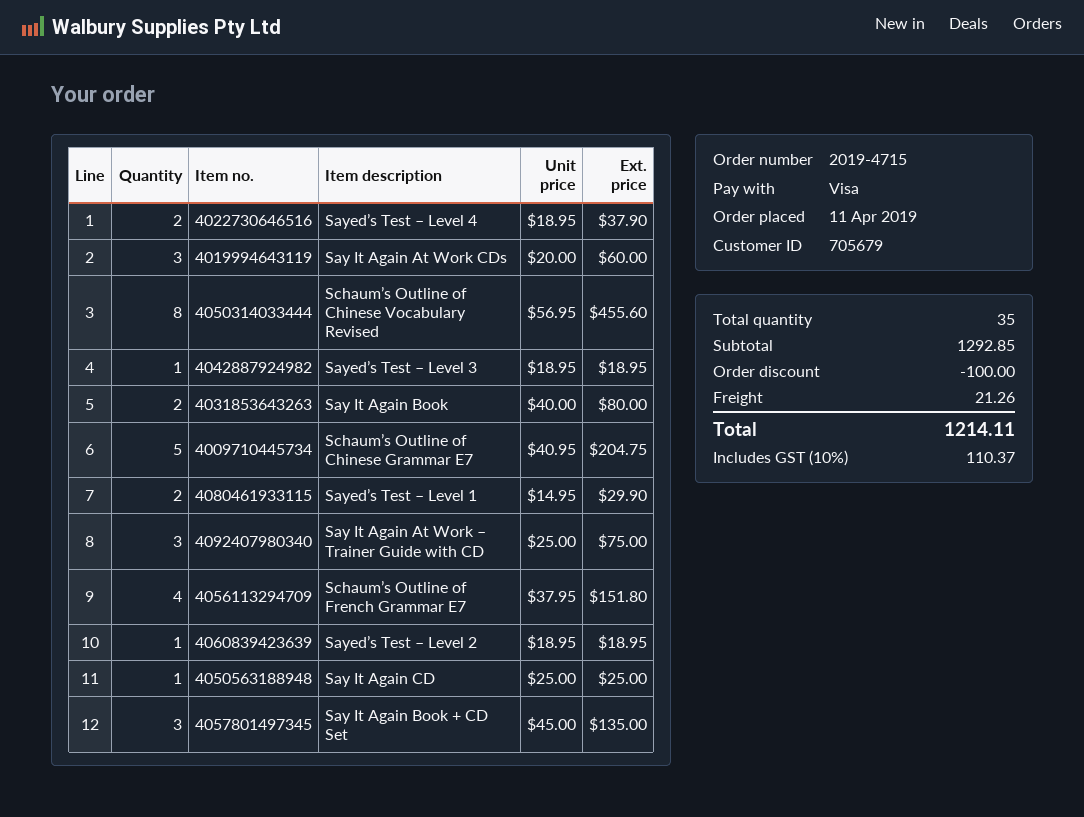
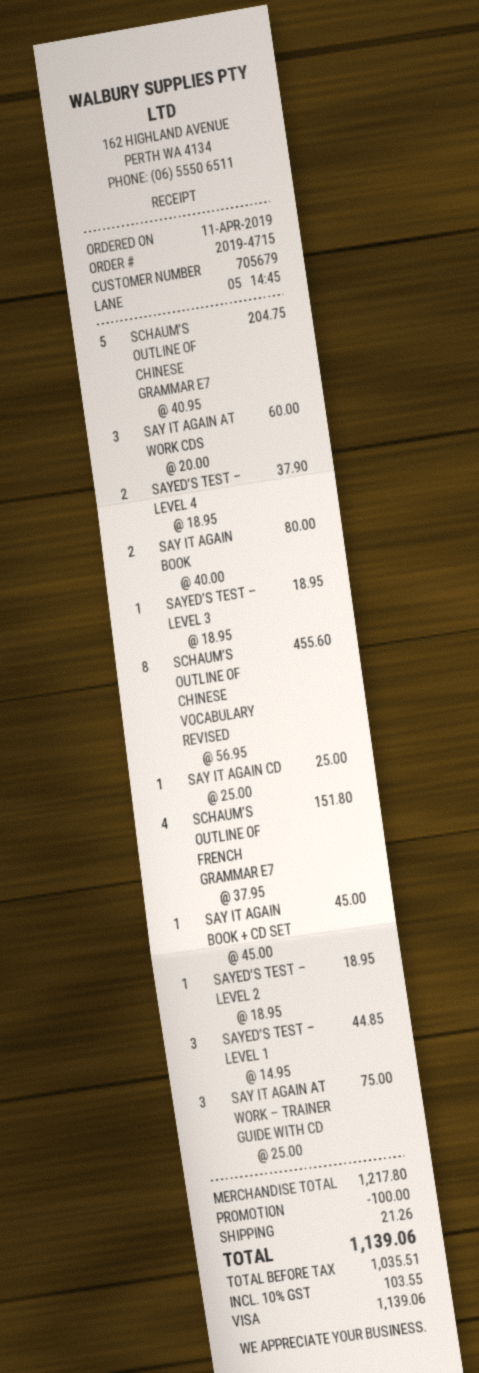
Sayed’s Test – Level 1: 2 x 14.95 = 29.90 -> 3 x 14.95 = 44.85
Say It Again Book + CD Set: 3 x 45.00 = 135.00 -> 1 x 45.00 = 45.00
subtotal: 1292.85 -> 1217.80
tax: 10% = 110.37 -> 10% = 103.55
total: 1214.11 -> 1139.06

